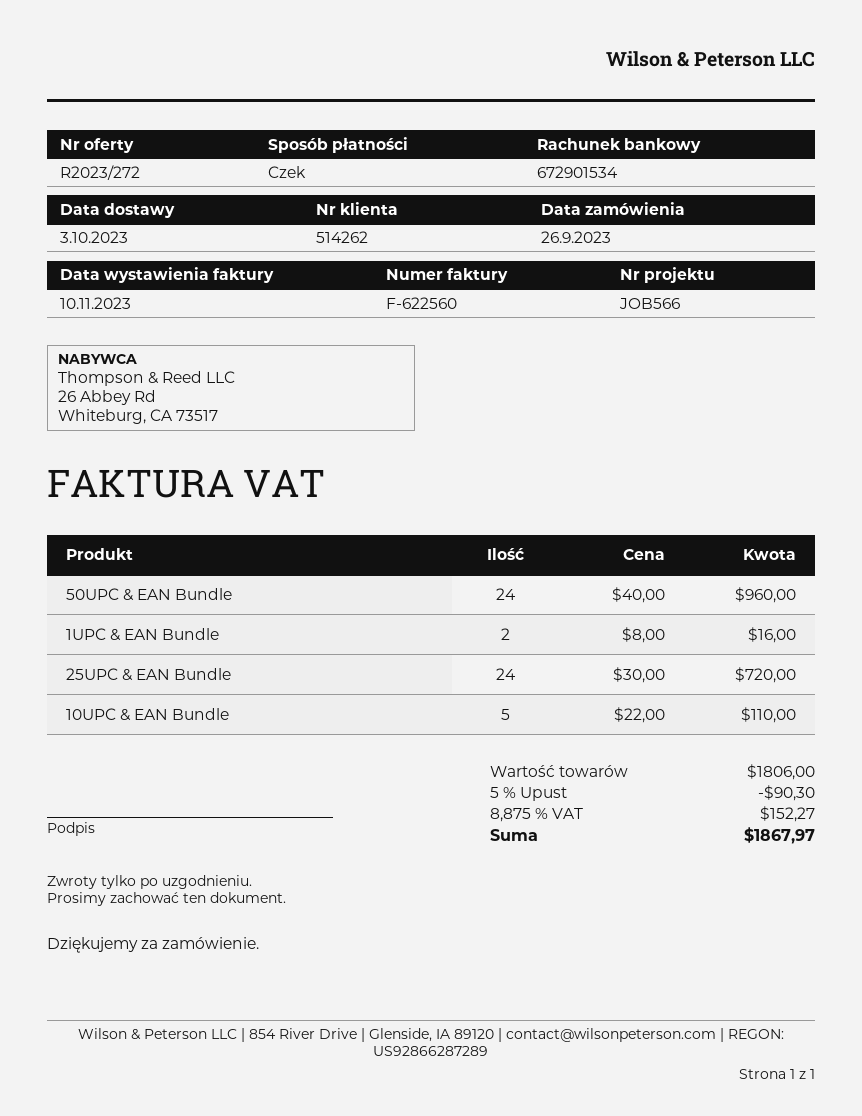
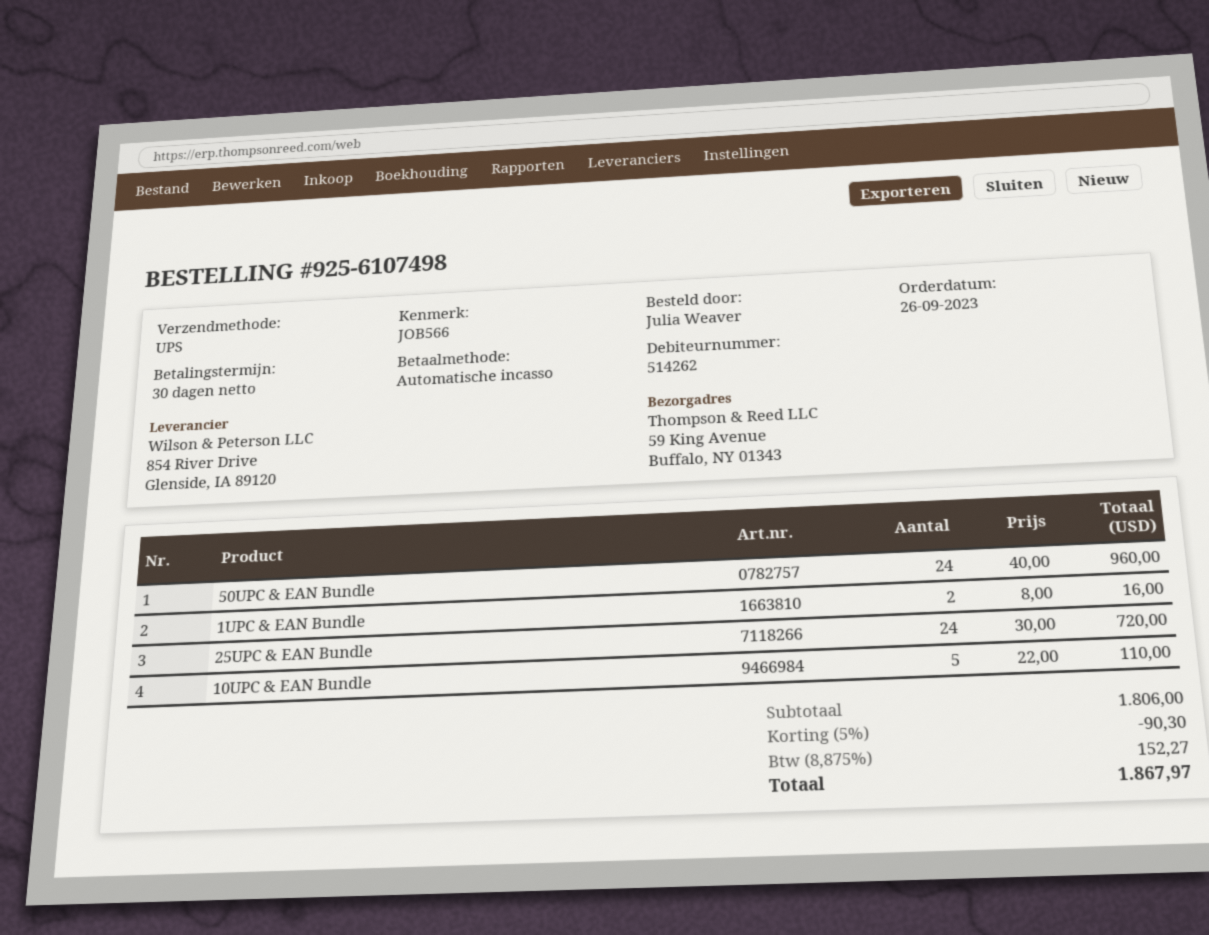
payment method: cheque -> direct debit

